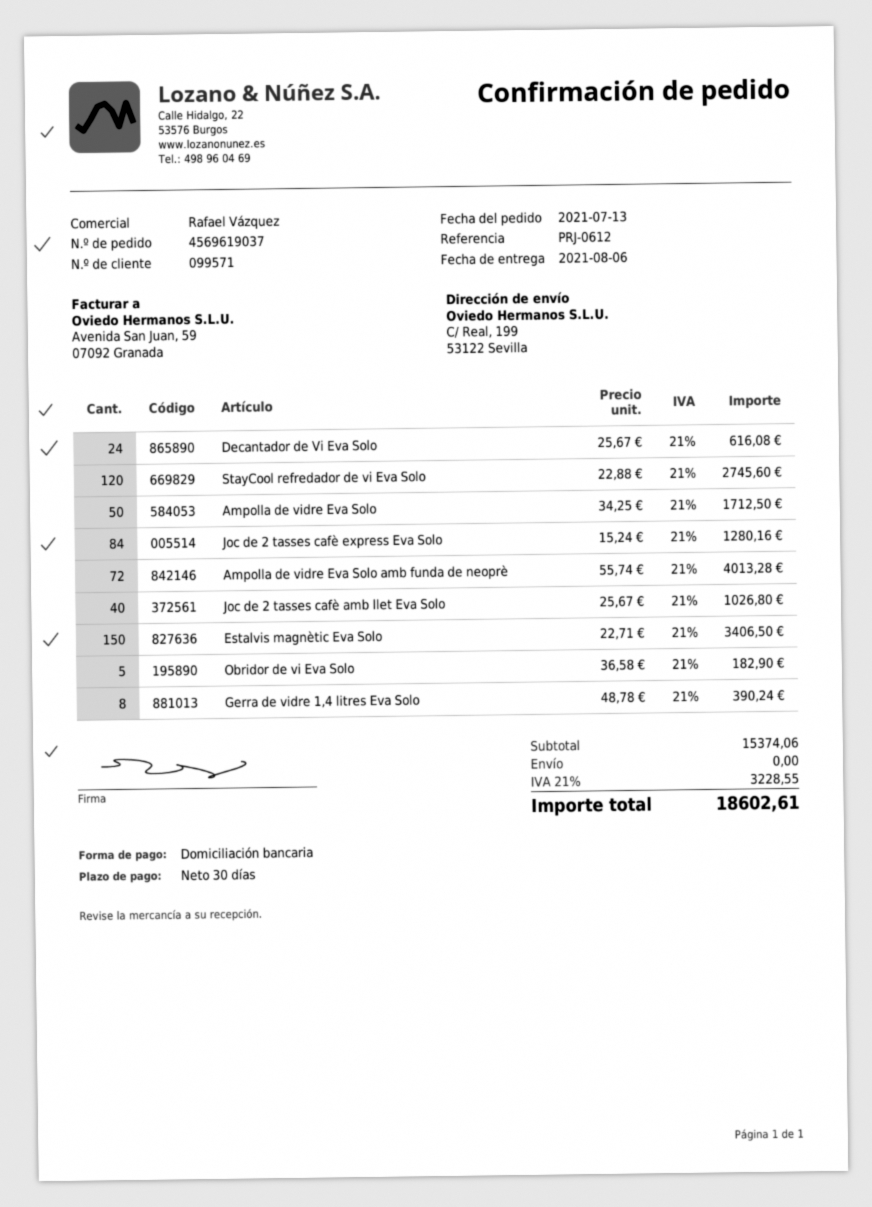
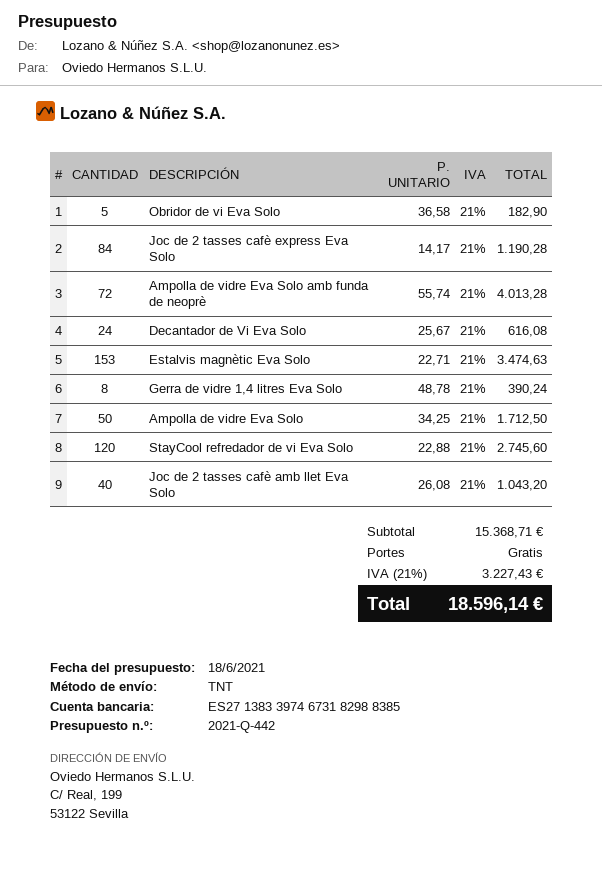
Joc de 2 tasses cafè express Eva Solo: 84 x 15.24 = 1280.16 -> 84 x 14.17 = 1190.28
Joc de 2 tasses cafè amb llet Eva Solo: 40 x 25.67 = 1026.80 -> 40 x 26.08 = 1043.20
Estalvis magnètic Eva Solo: 150 x 22.71 = 3406.50 -> 153 x 22.71 = 3474.63
subtotal: 15374.06 -> 15368.71
tax: 21% = 3228.55 -> 21% = 3227.43
total: 18602.61 -> 18596.14

